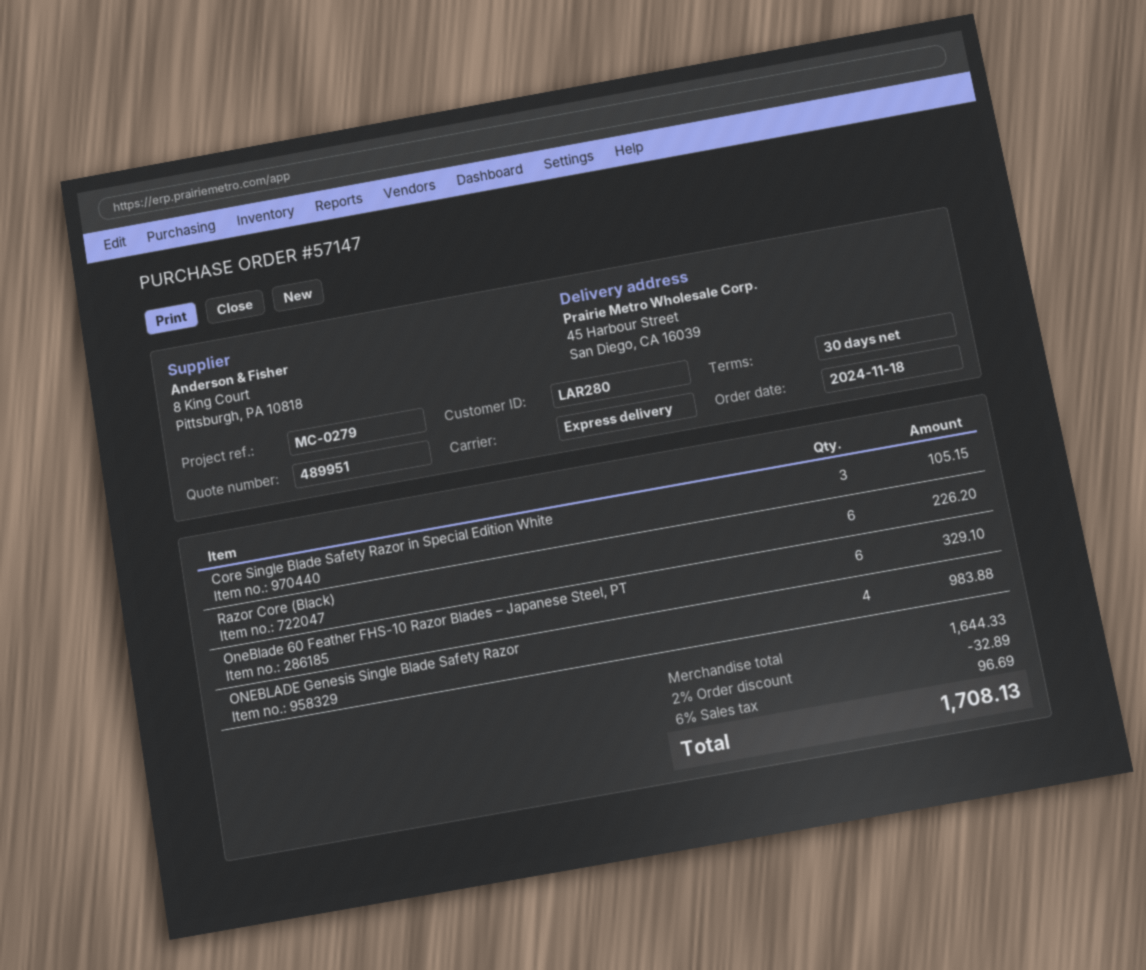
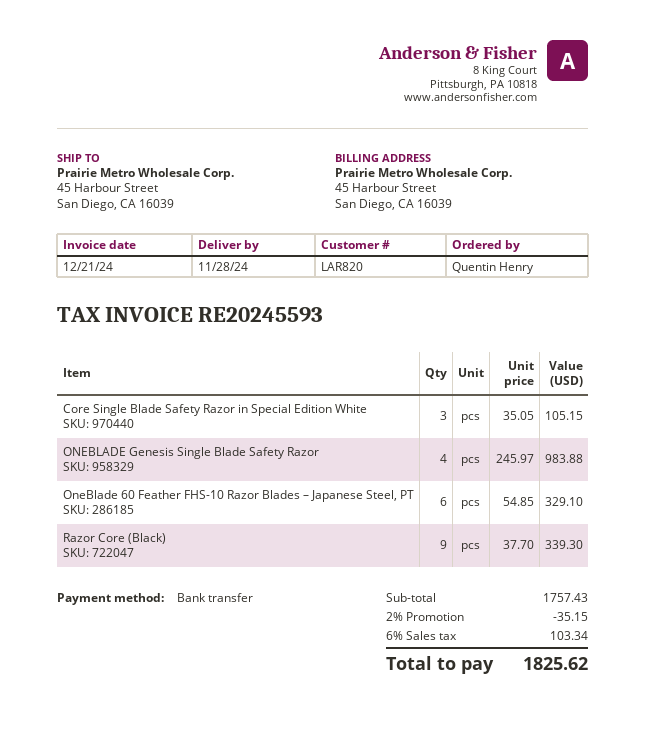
customer number: LAR280 -> LAR820
Razor Core (Black): 6 for 226.20 -> 9 for 339.30
subtotal: 1644.33 -> 1757.43
discount: 2% = 32.89 -> 2% = 35.15
tax: 6% = 96.69 -> 6% = 103.34
total: 1708.13 -> 1825.62

